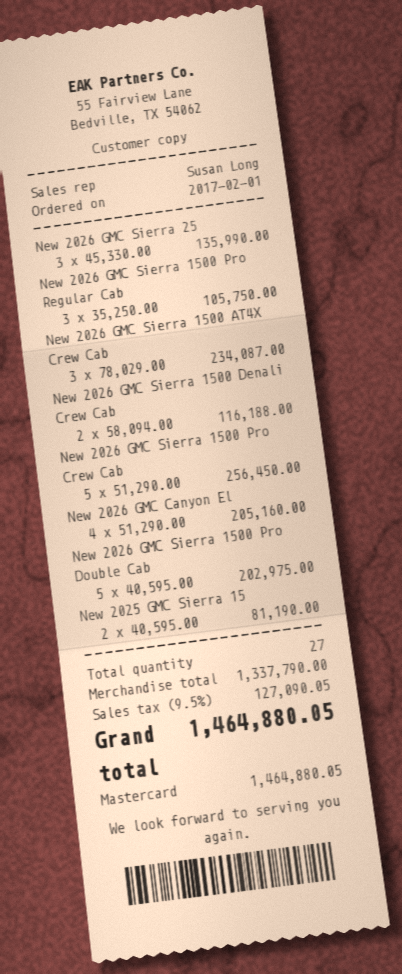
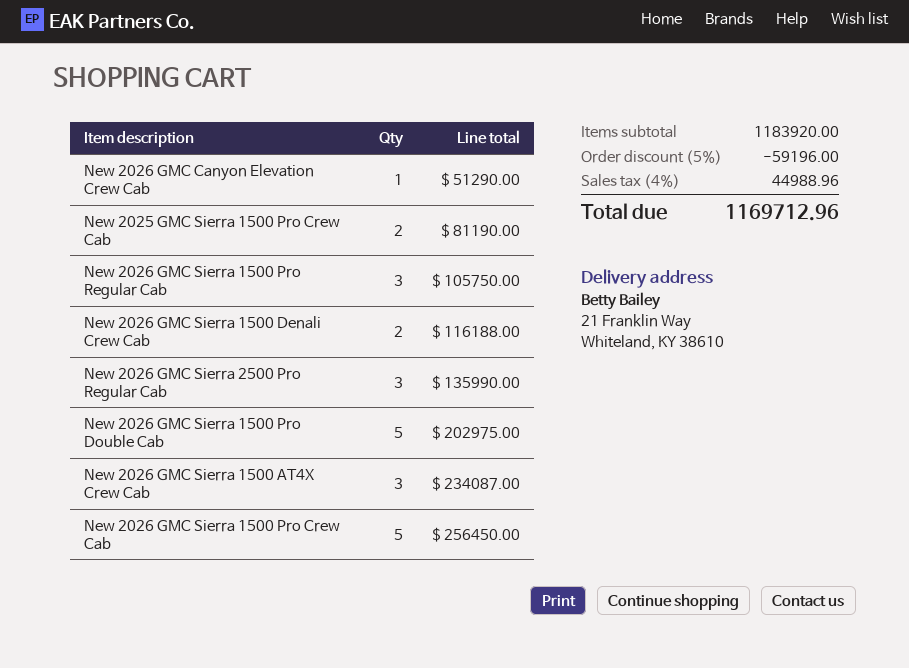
New 2026 GMC Canyon El: 4 for 205160.00 -> 1 for 51290.00
subtotal: 1337790.00 -> 1183920.00
discount: none -> 5% = 59196.00
tax: 9.5% = 127090.05 -> 4% = 44988.96
total: 1464880.05 -> 1169712.96

